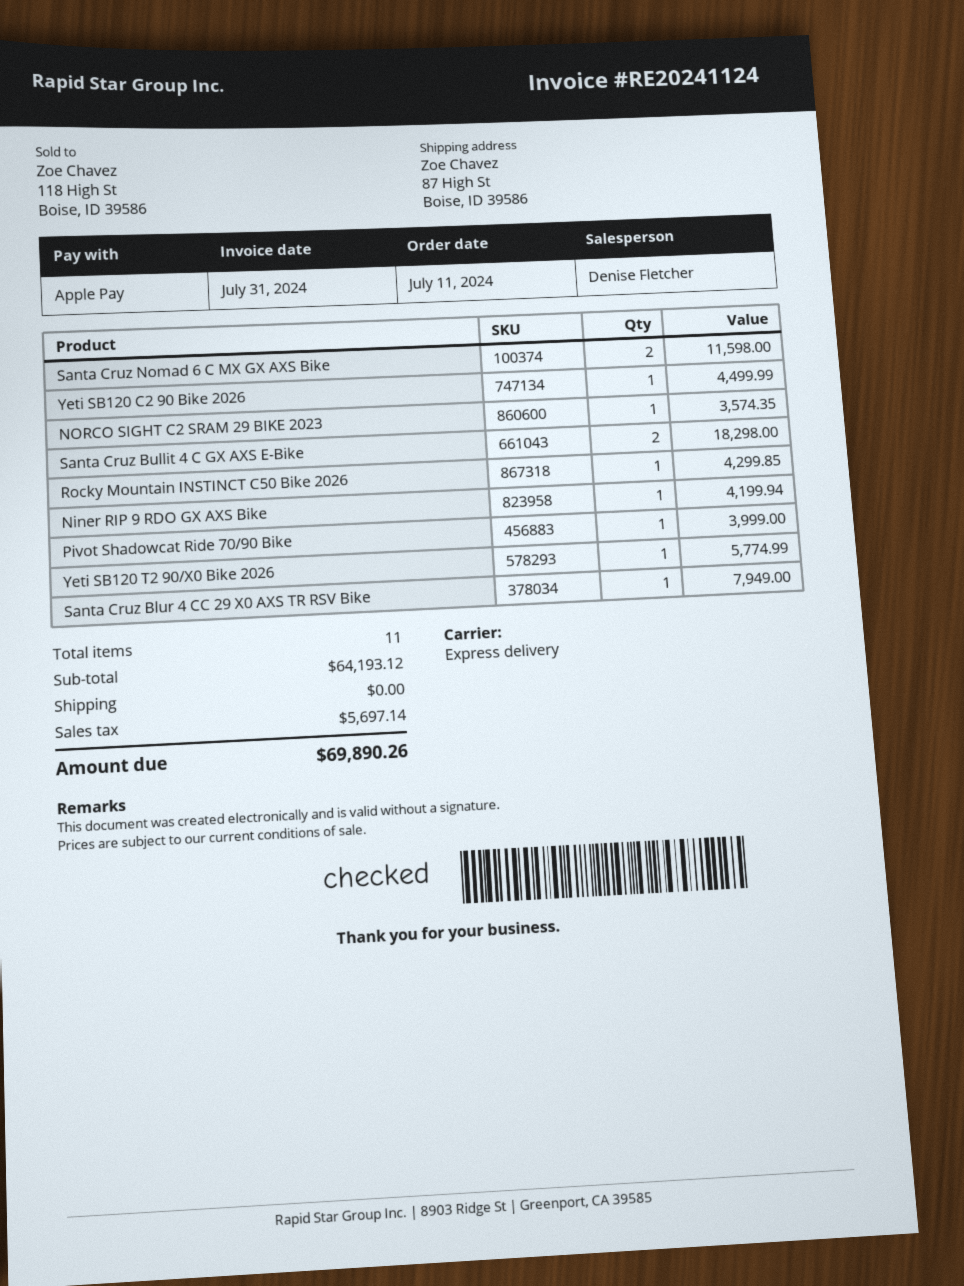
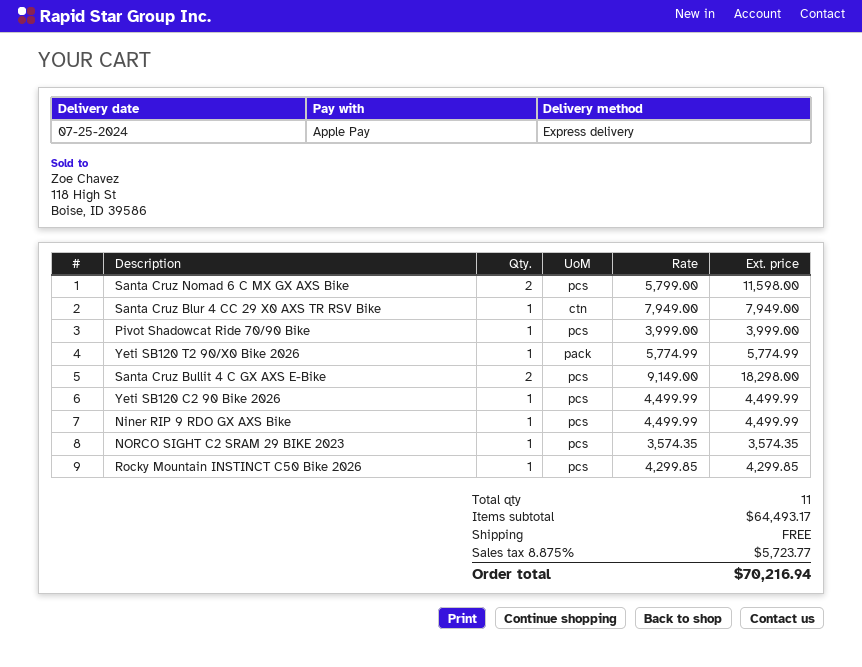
Niner RIP 9 RDO GX AXS Bike: 1 for 4199.94 -> 1 for 4499.99
subtotal: 64193.12 -> 64493.17
tax: 5697.14 -> 5723.77
total: 69890.26 -> 70216.94

